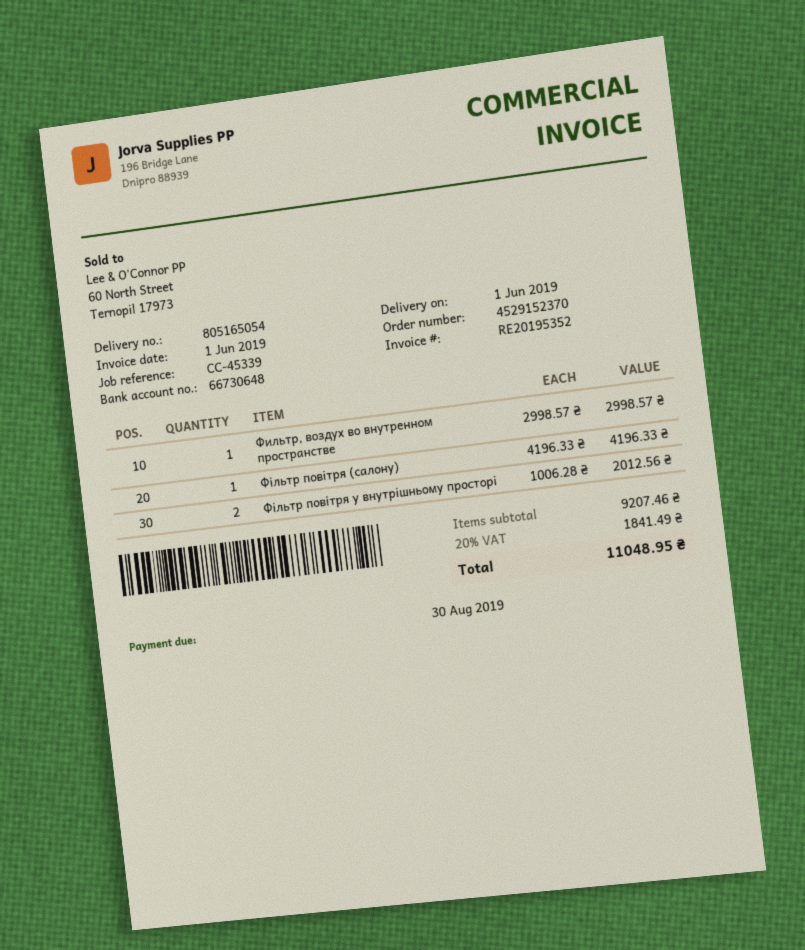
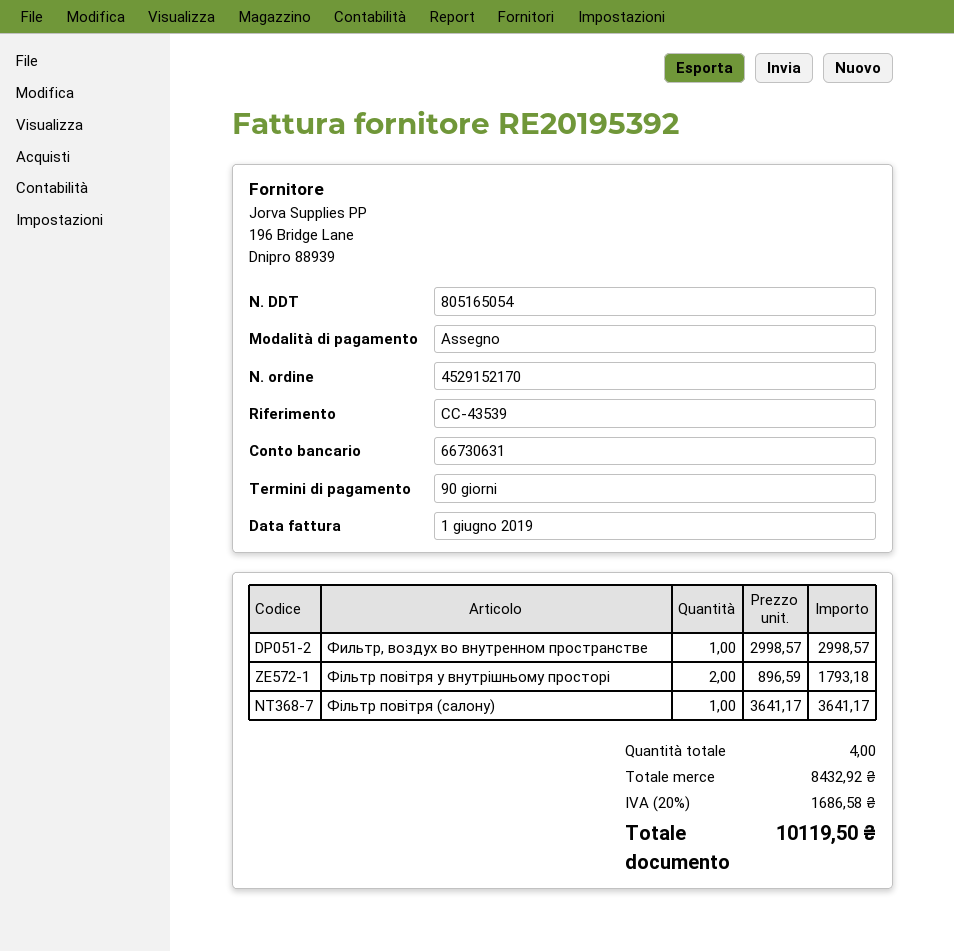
order number: 4529152370 -> 4529152170
invoice number: RE20195352 -> RE20195392
reference: CC-45339 -> CC-43539
bank account: 66730648 -> 66730631
Фільтр повітря (салону): 1 x 4196.33 = 4196.33 -> 1 x 3641.17 = 3641.17
Фільтр повітря у внутрішньому просторі: 2 x 1006.28 = 2012.56 -> 2 x 896.59 = 1793.18
subtotal: 9207.46 -> 8432.92
tax: 20% = 1841.49 -> 20% = 1686.58
total: 11048.95 -> 10119.50

